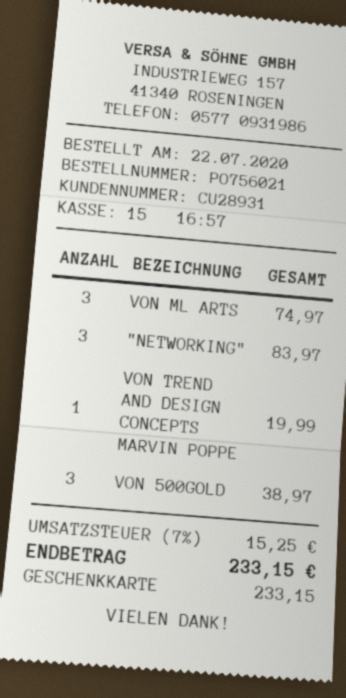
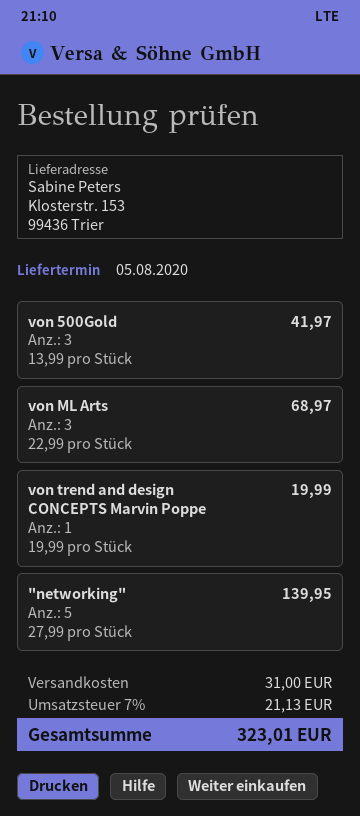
VON ML ARTS: 3 for 74.97 -> 3 for 68.97
"NETWORKING": 3 for 83.97 -> 5 for 139.95
VON 500GOLD: 3 for 38.97 -> 3 for 41.97
shipping: none -> 31.00
tax: 7% = 15.25 -> 7% = 21.13
total: 233.15 -> 323.01

